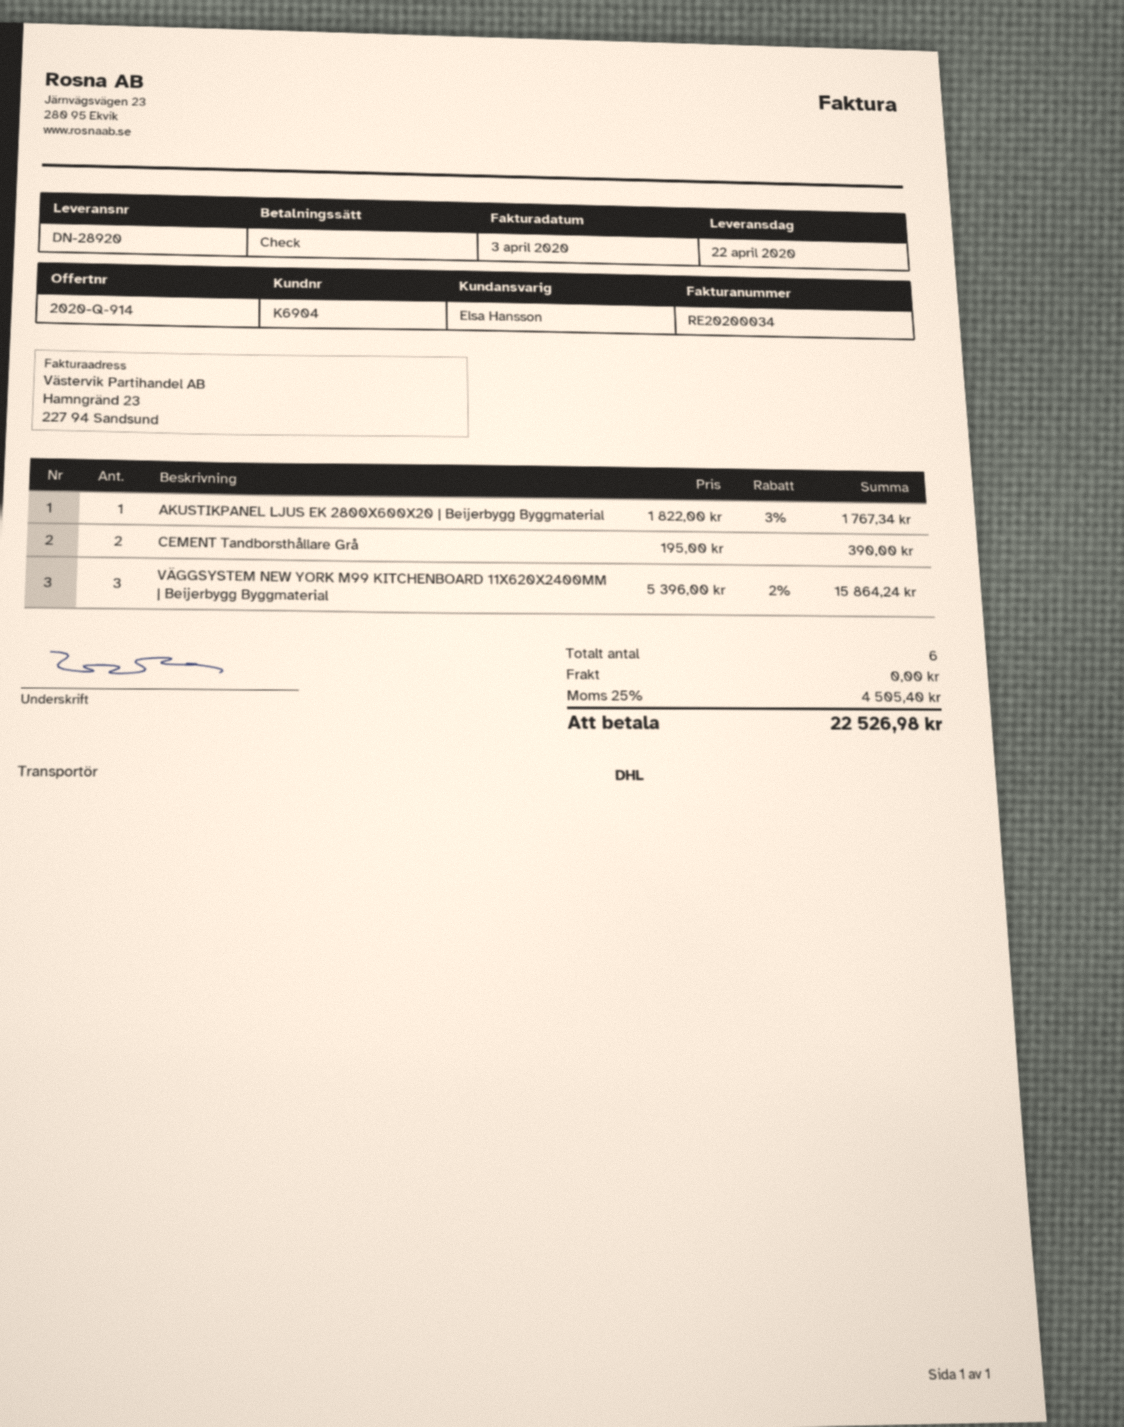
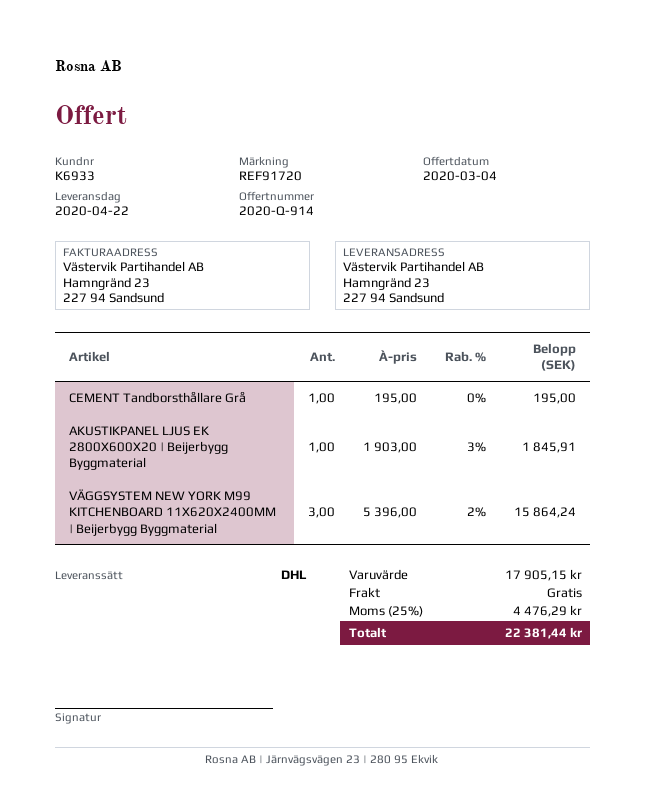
customer number: K6904 -> K6933
AKUSTIKPANEL LJUS EK 2800X600X20 | Beijerbygg Byggmaterial: 1 x 1822.00 - 3% = 1767.34 -> 1 x 1903.00 - 3% = 1845.91
CEMENT Tandborsthållare Grå: 2 x 195.00 = 390.00 -> 1 x 195.00 = 195.00
tax: 25% = 4505.40 -> 25% = 4476.29
total: 22526.98 -> 22381.44

